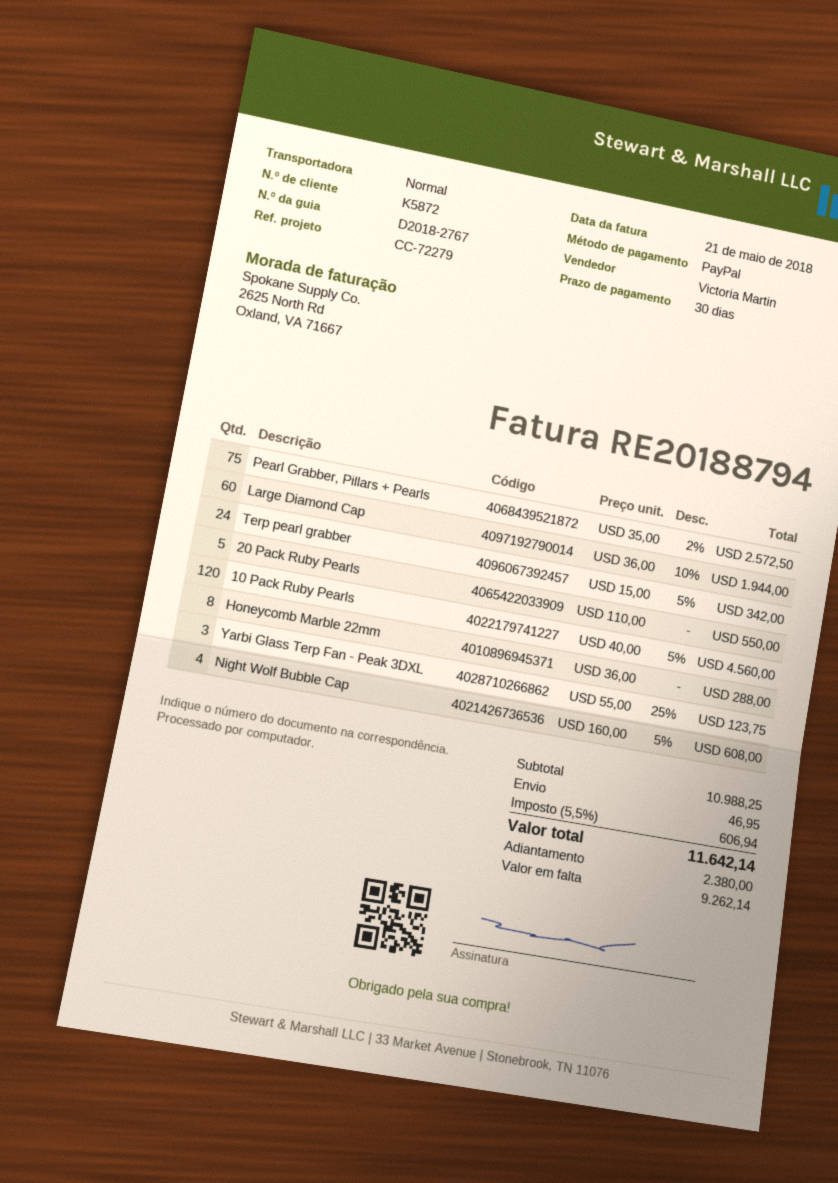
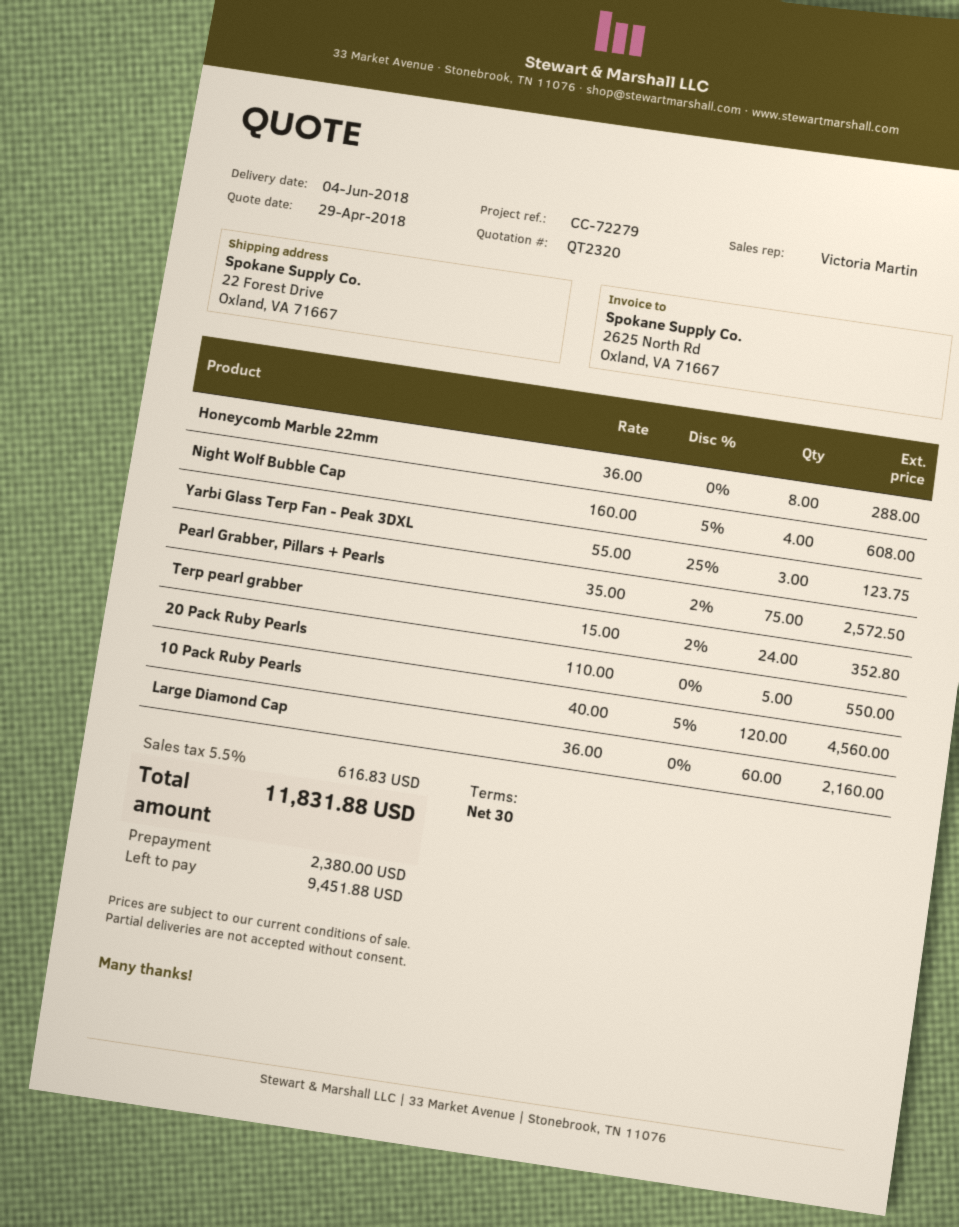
Large Diamond Cap: 60 x 36.00 - 10% = 1944.00 -> 60 x 36.00 = 2160.00
Terp pearl grabber: 24 x 15.00 - 5% = 342.00 -> 24 x 15.00 - 2% = 352.80
shipping: 46.95 -> none
tax: 5.5% = 606.94 -> 5.5% = 616.83
total: 11642.14 -> 11831.88
balance: 9262.14 -> 9451.88

